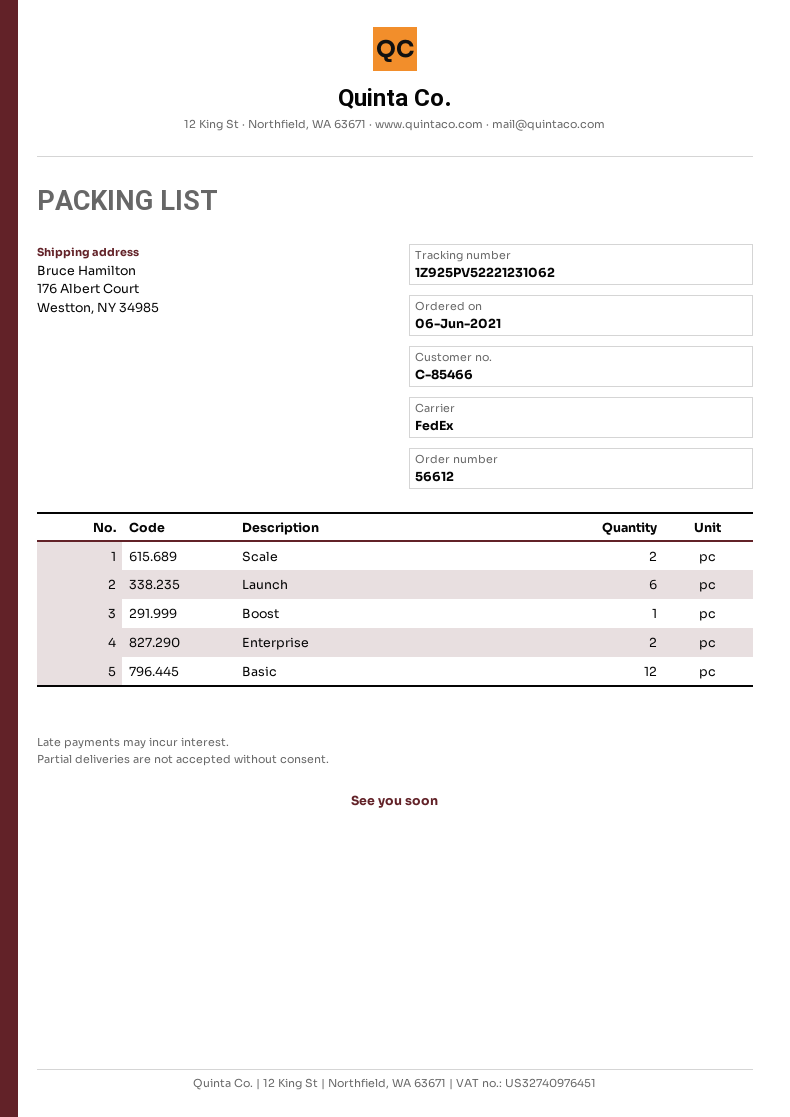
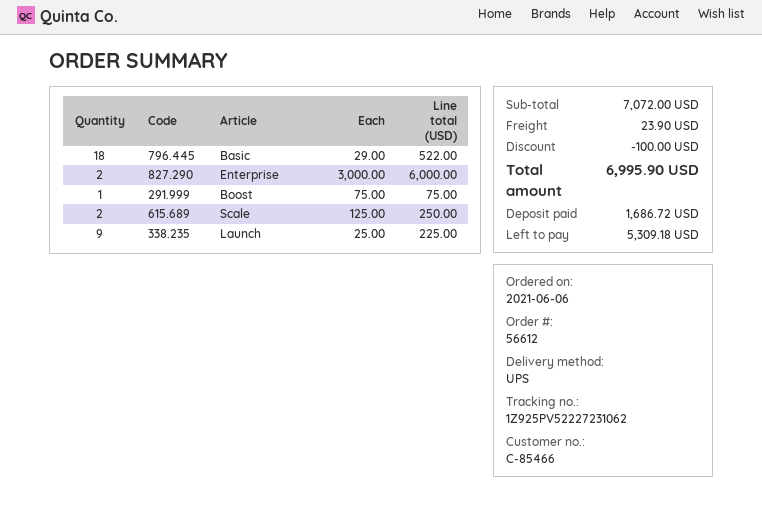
shipping method: FedEx -> UPS
tracking number: 1Z925PV52221231062 -> 1Z925PV52227231062
Launch: 6 -> 9
Basic: 12 -> 18

